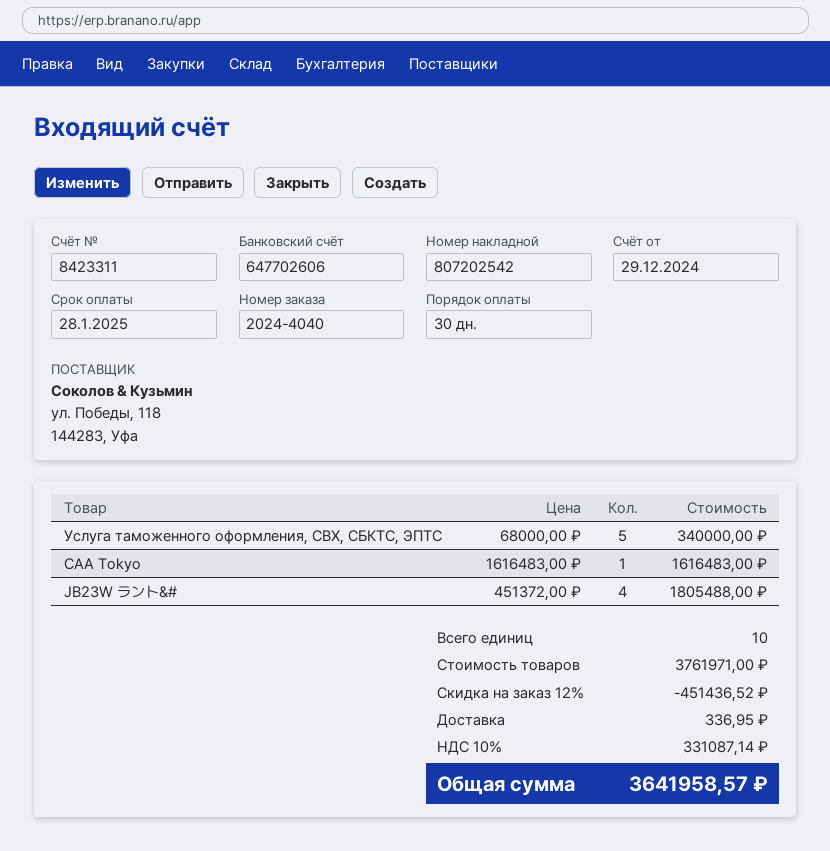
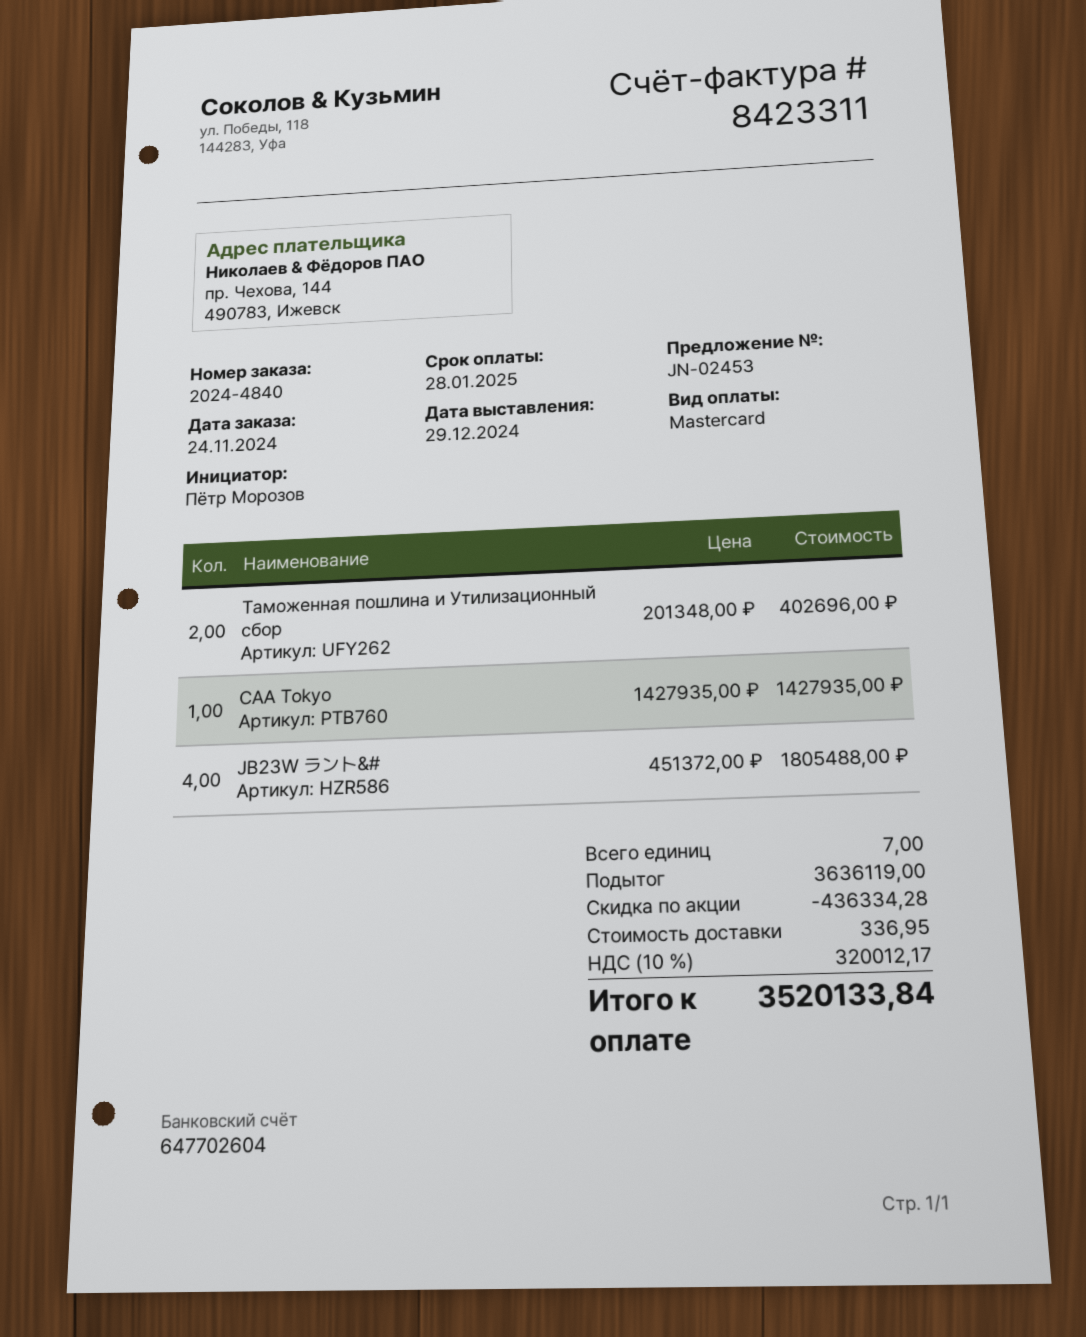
order number: 2024-4040 -> 2024-4840
bank account: 647702606 -> 647702604
Услуга таможенного оформления, СВХ, СБКТС, ЭПТС: 5 x 68000.00 = 340000.00 -> none
CAA Tokyo: 1 x 1616483.00 = 1616483.00 -> 1 x 1427935.00 = 1427935.00
Таможенная пошлина и Утилизационный сбор: none -> 2 x 201348.00 = 402696.00
total quantity: 10 -> 7
subtotal: 3761971.00 -> 3636119.00
discount: 451436.52 -> 436334.28
tax: 10% = 331087.14 -> 10% = 320012.17
total: 3641958.57 -> 3520133.84

